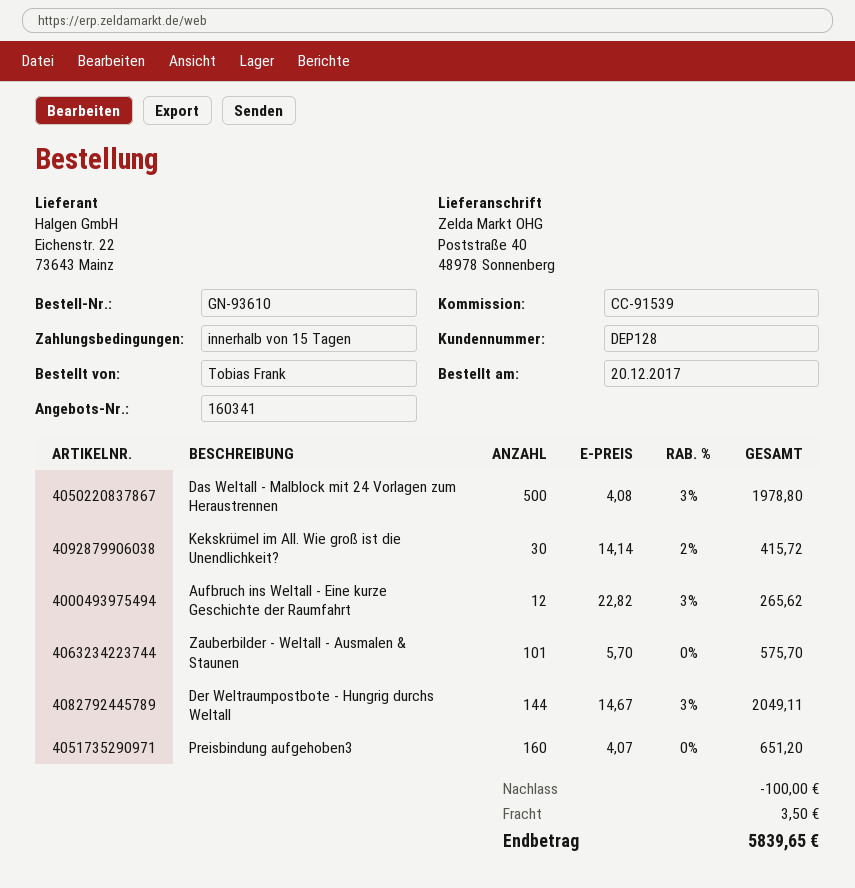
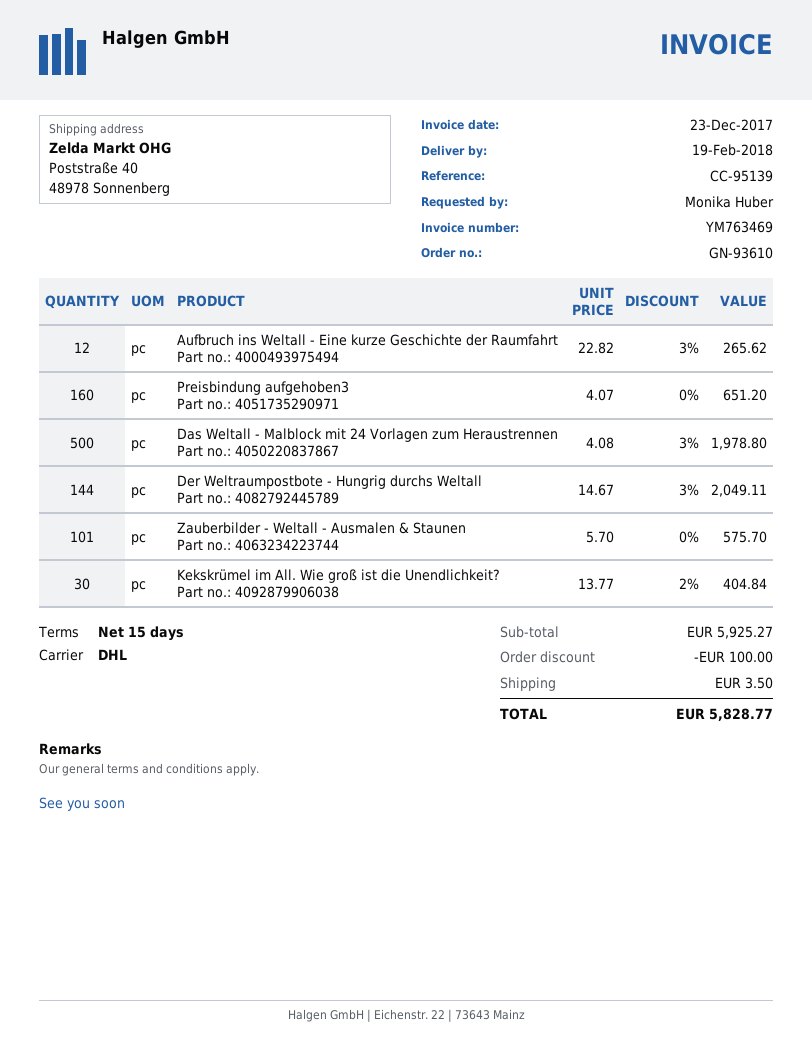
reference: CC-91539 -> CC-95139
ordered by: Tobias Frank -> Monika Huber
Kekskrümel im All. Wie groß ist die Unendlichkeit?: 30 x 14.14 - 2% = 415.72 -> 30 x 13.77 - 2% = 404.84
total: 5839.65 -> 5828.77

